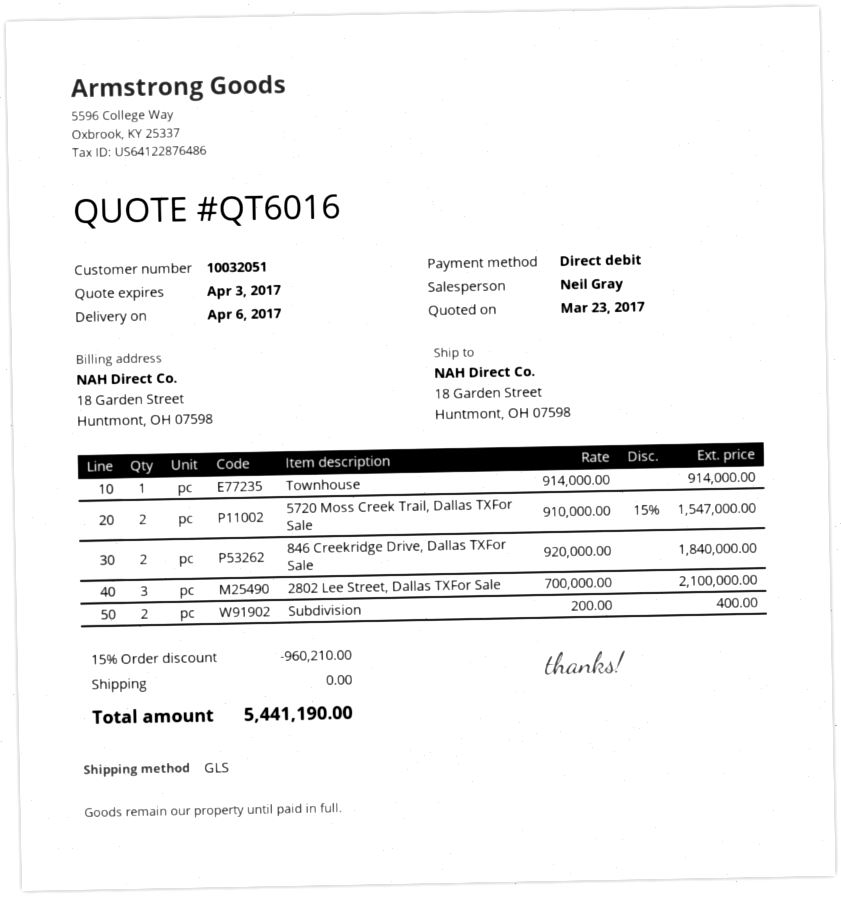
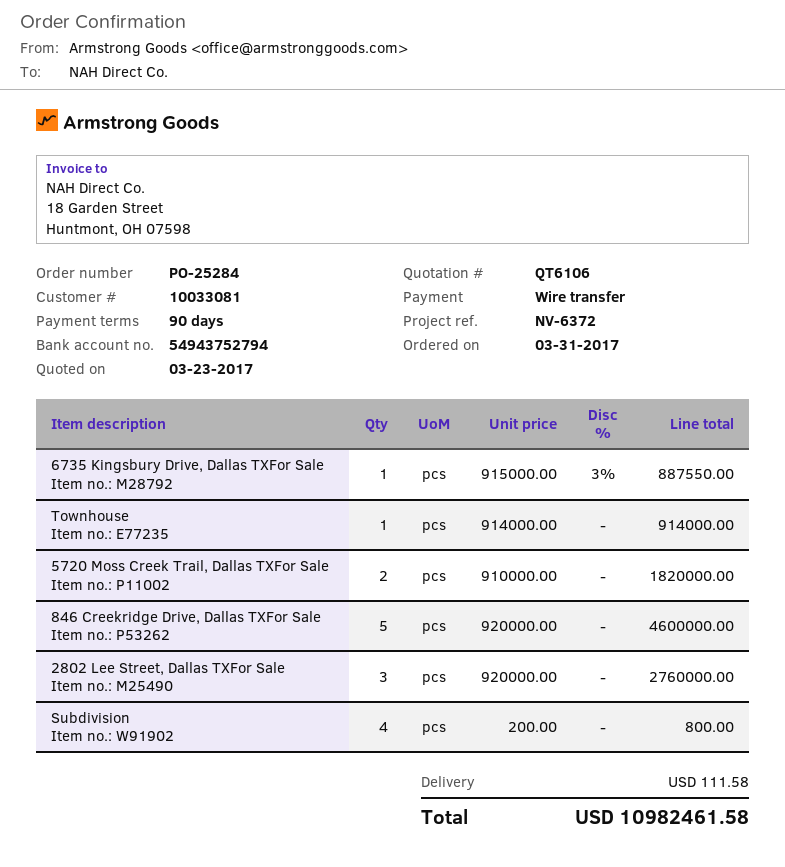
quote number: QT6016 -> QT6106
customer number: 10032051 -> 10033081
payment method: direct debit -> bank transfer
5720 Moss Creek Trail, Dallas TXFor Sale: 2 x 910000.00 - 15% = 1547000.00 -> 2 x 910000.00 = 1820000.00
846 Creekridge Drive, Dallas TXFor Sale: 2 x 920000.00 = 1840000.00 -> 5 x 920000.00 = 4600000.00
2802 Lee Street, Dallas TXFor Sale: 3 x 700000.00 = 2100000.00 -> 3 x 920000.00 = 2760000.00
Subdivision: 2 x 200.00 = 400.00 -> 4 x 200.00 = 800.00
6735 Kingsbury Drive, Dallas TXFor Sale: none -> 1 x 915000.00 - 3% = 887550.00
discount: 15% = 960210.00 -> none
shipping: 0.00 -> 111.58
total: 5441190.00 -> 10982461.58

